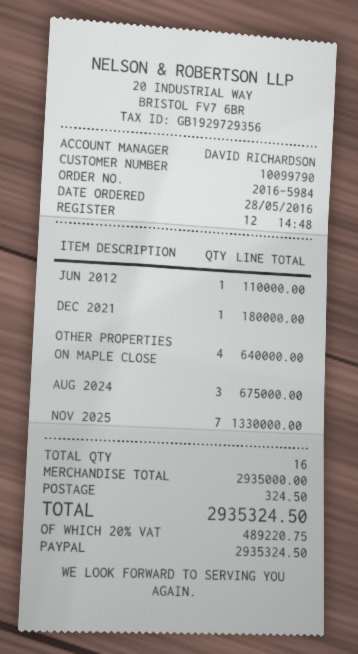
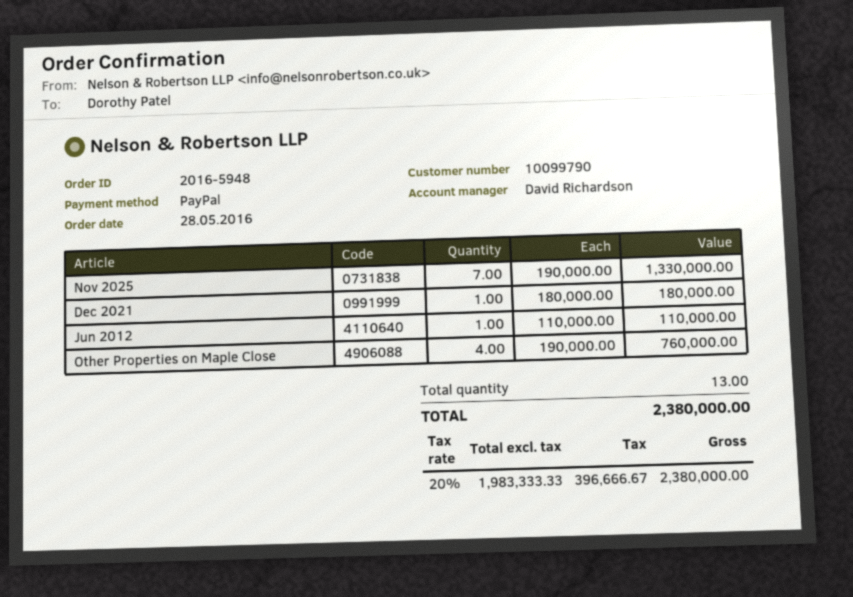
order number: 2016-5984 -> 2016-5948
OTHER PROPERTIES ON MAPLE CLOSE: 4 for 640000.00 -> 4 for 760000.00
AUG 2024: 3 for 675000.00 -> none
total quantity: 16 -> 13
shipping: 324.50 -> none
tax: 20% = 489220.75 -> 20% = 396666.67
total: 2935324.50 -> 2380000.00

